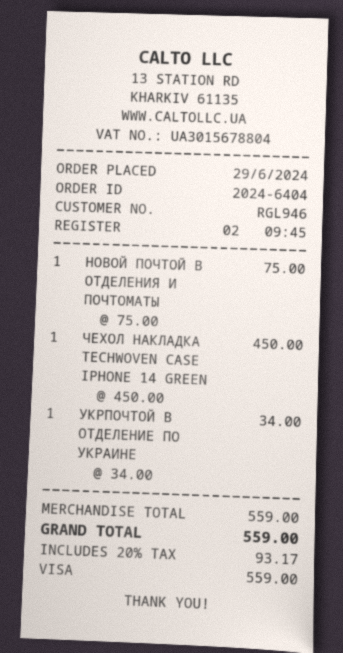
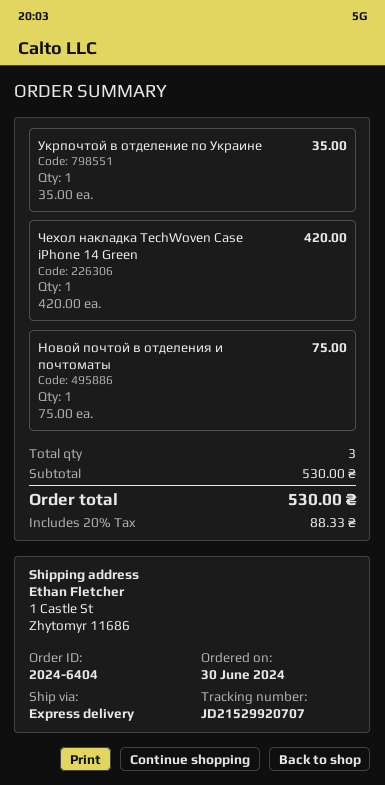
order date: 2024-06-29 -> 2024-06-30
ЧЕХОЛ НАКЛАДКА TECHWOVEN CASE IPHONE 14 GREEN: 1 x 450.00 = 450.00 -> 1 x 420.00 = 420.00
УКРПОЧТОЙ В ОТДЕЛЕНИЕ ПО УКРАИНЕ: 1 x 34.00 = 34.00 -> 1 x 35.00 = 35.00
subtotal: 559.00 -> 530.00
tax: 20% = 93.17 -> 20% = 88.33
total: 559.00 -> 530.00

